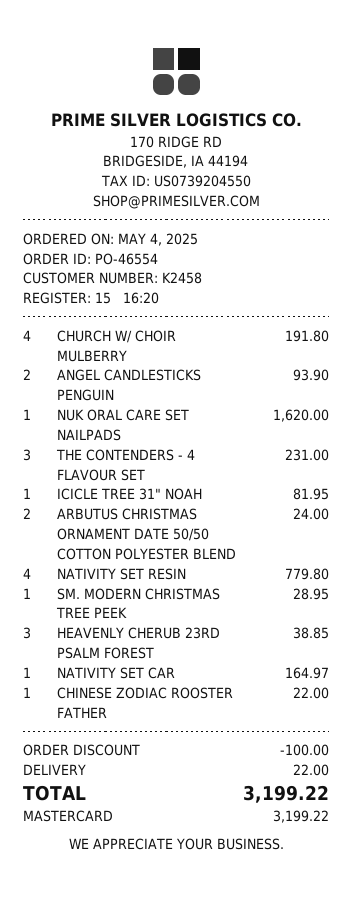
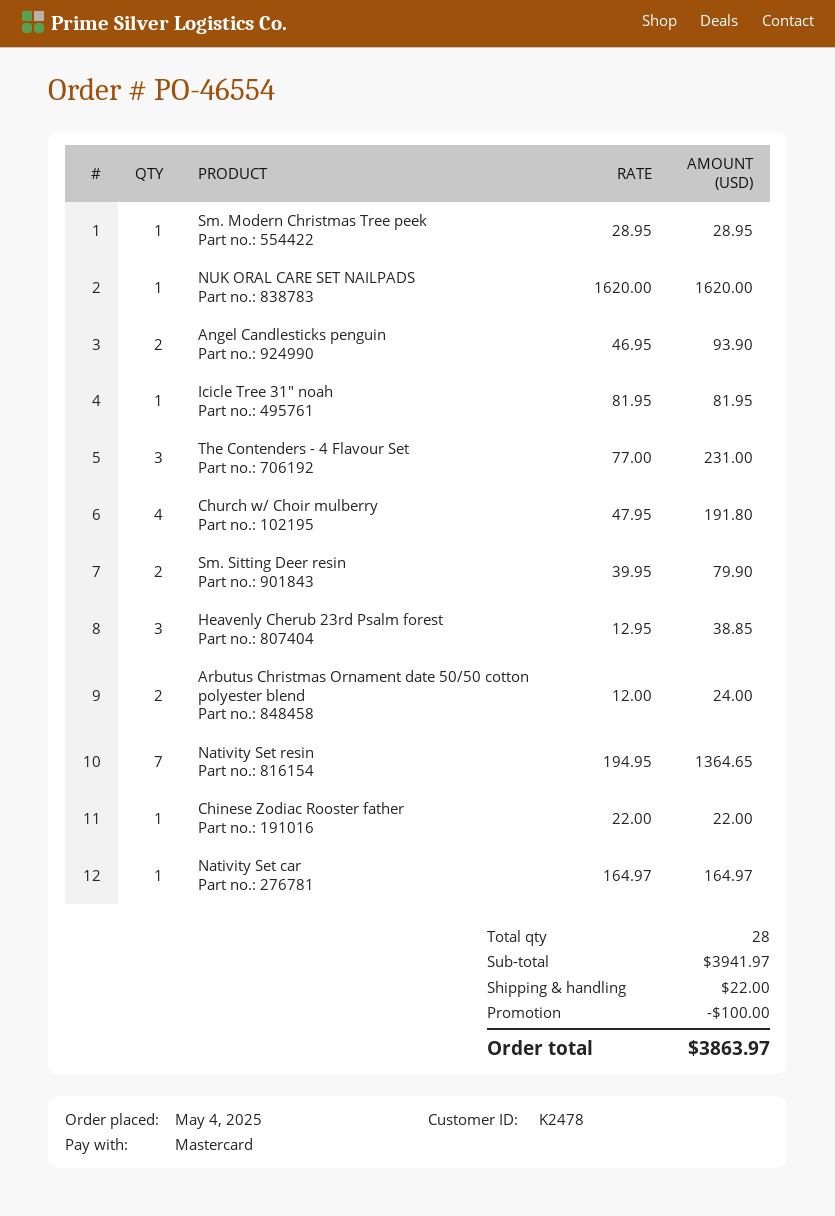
customer number: K2458 -> K2478
NATIVITY SET RESIN: 4 for 779.80 -> 7 for 1364.65
Sm. Sitting Deer resin: none -> 2 for 79.90
total: 3199.22 -> 3863.97

